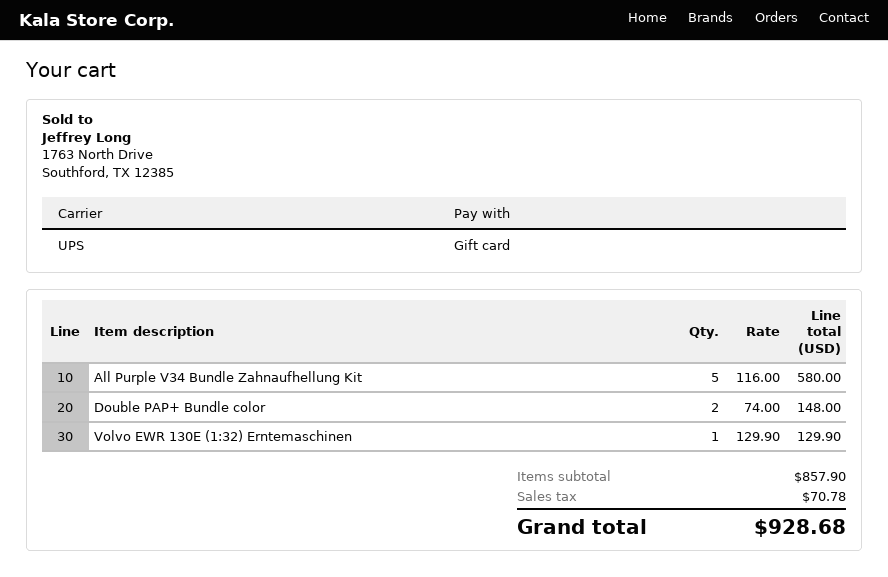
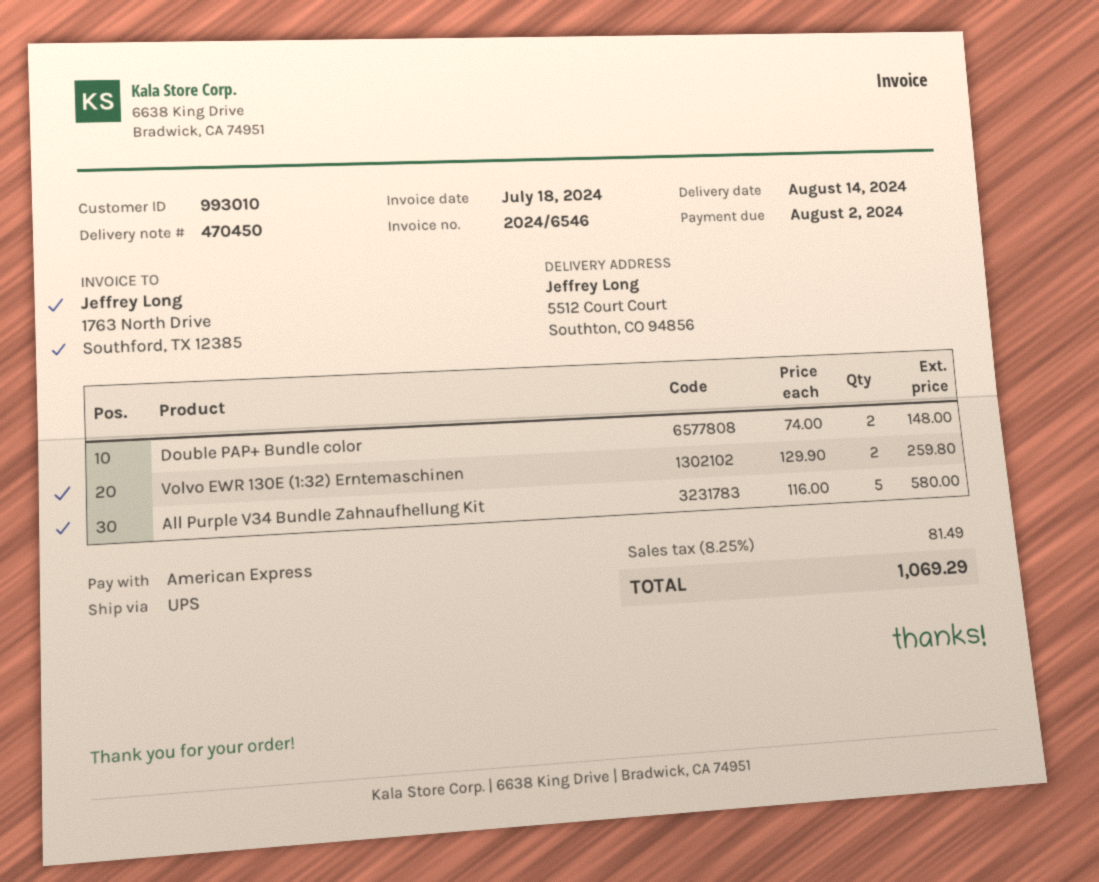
payment method: gift card -> American Express
Volvo EWR 130E (1:32) Erntemaschinen: 1 x 129.90 = 129.90 -> 2 x 129.90 = 259.80
tax: 70.78 -> 81.49
total: 928.68 -> 1069.29

